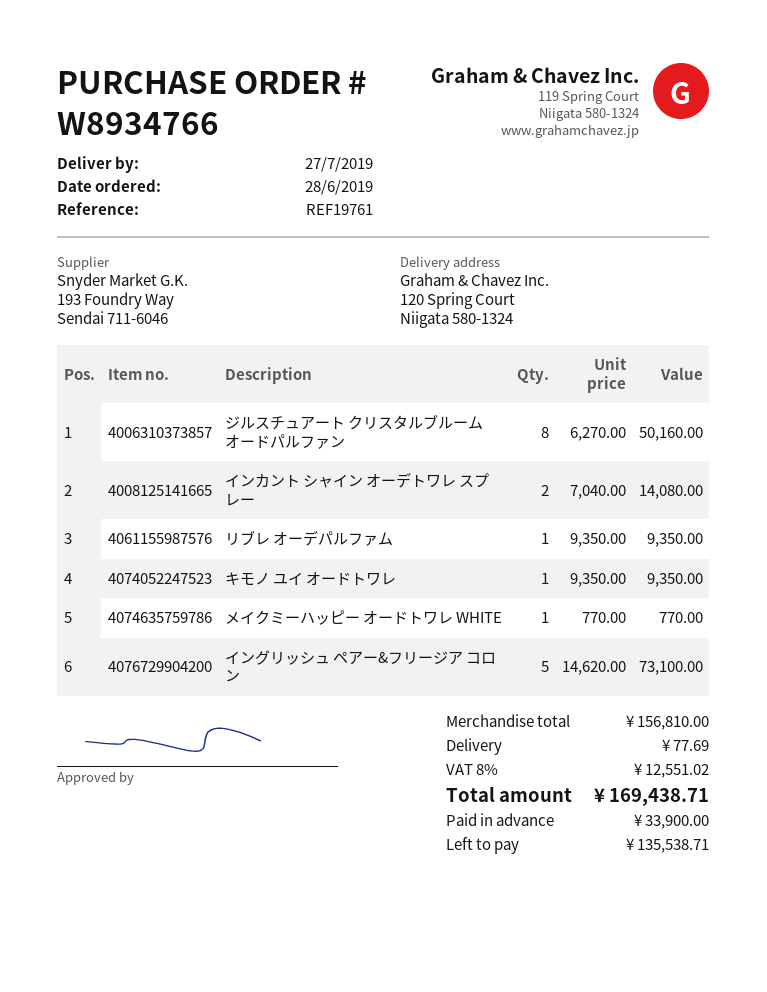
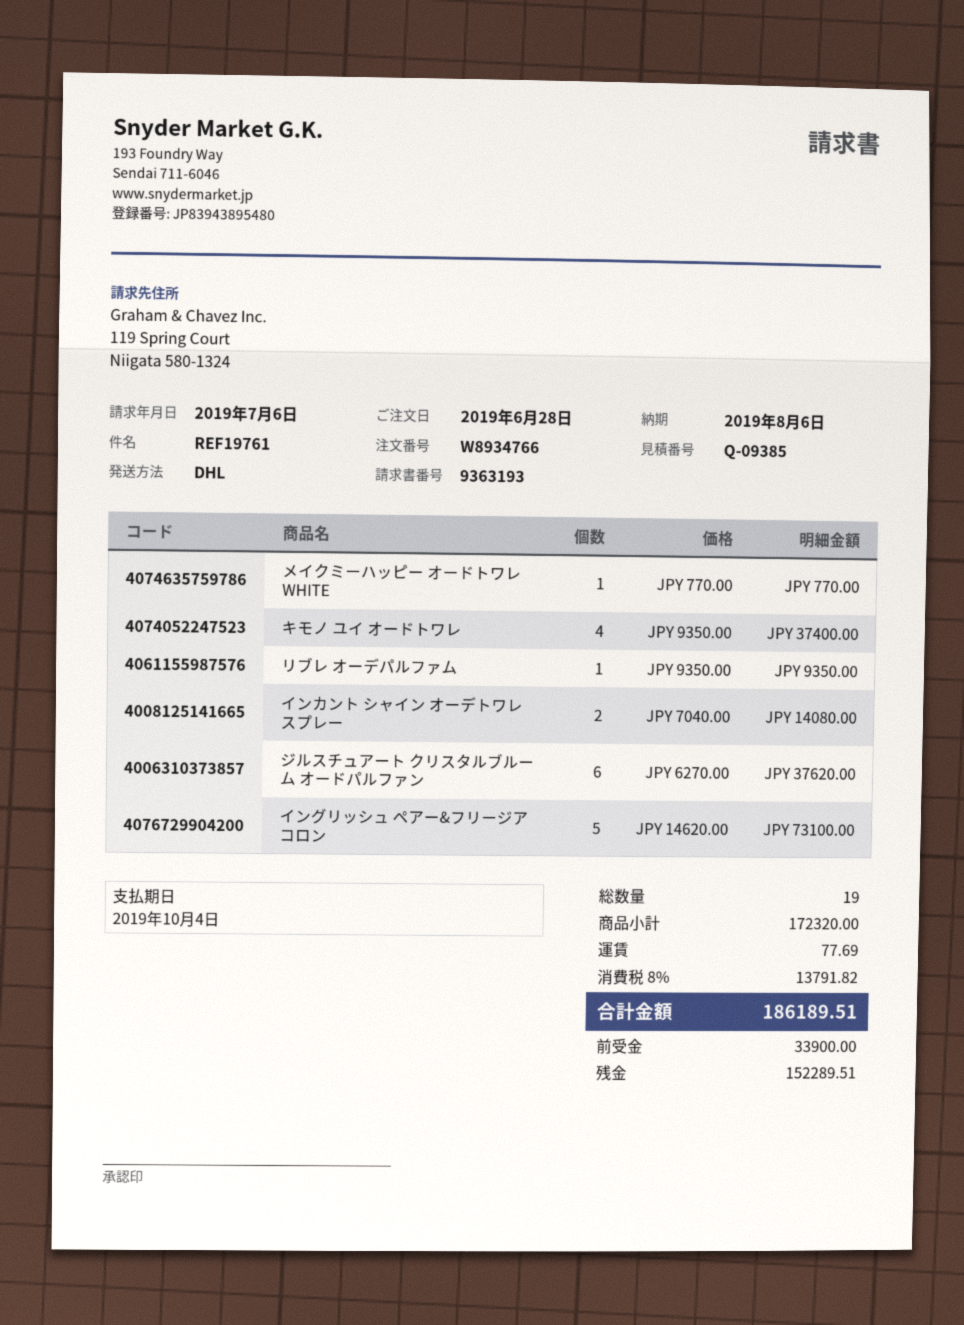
delivery date: 2019-07-27 -> 2019-08-06
ジルスチュアート クリスタルブルーム オードパルファン: 8 x 6270.00 = 50160.00 -> 6 x 6270.00 = 37620.00
キモノ ユイ オードトワレ: 1 x 9350.00 = 9350.00 -> 4 x 9350.00 = 37400.00
subtotal: 156810.00 -> 172320.00
tax: 8% = 12551.02 -> 8% = 13791.82
total: 169438.71 -> 186189.51
balance: 135538.71 -> 152289.51

